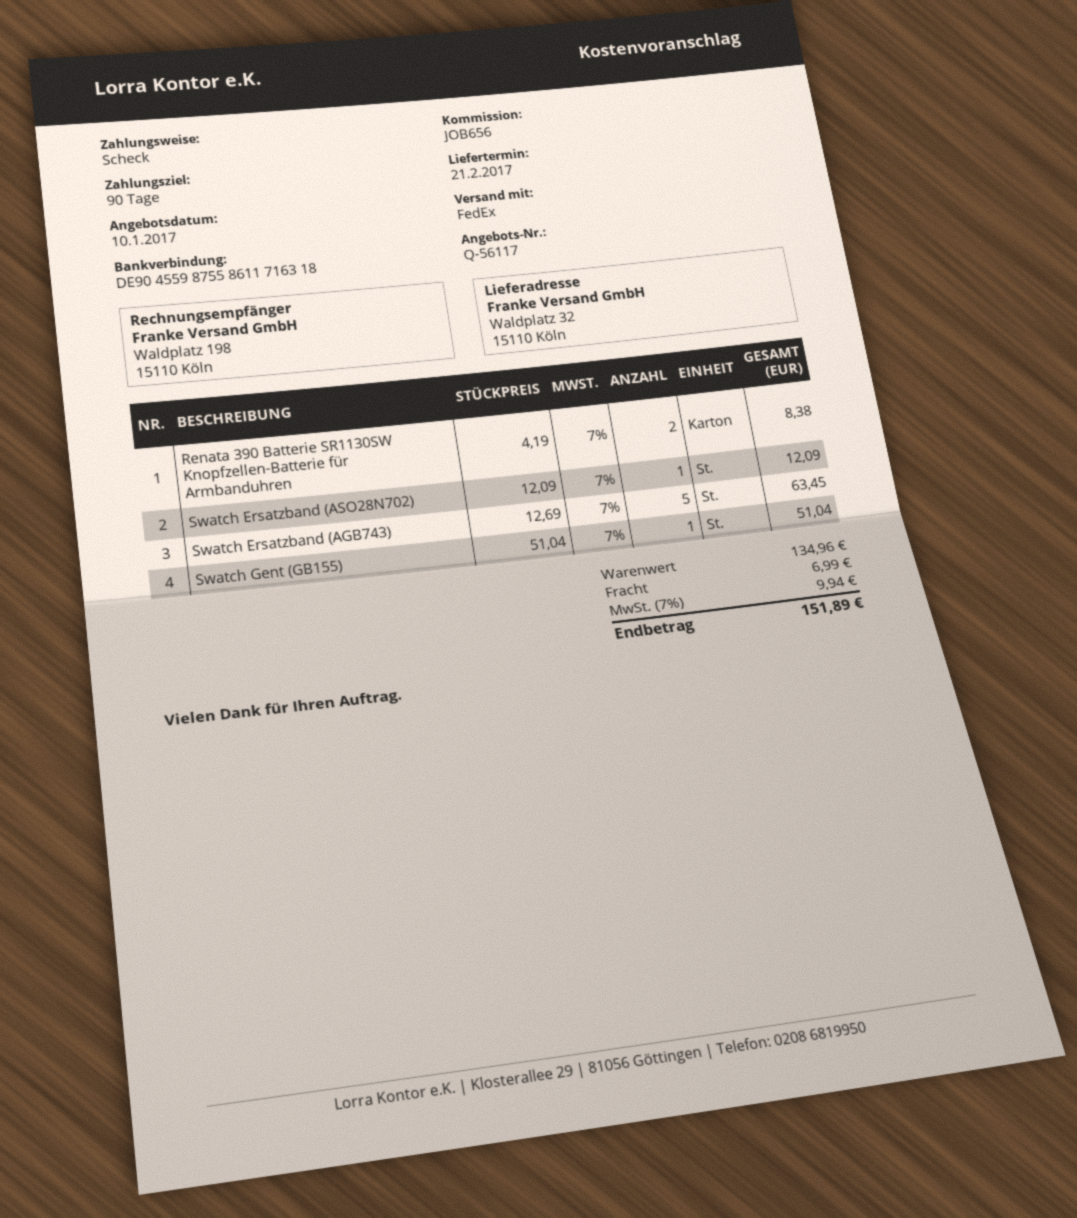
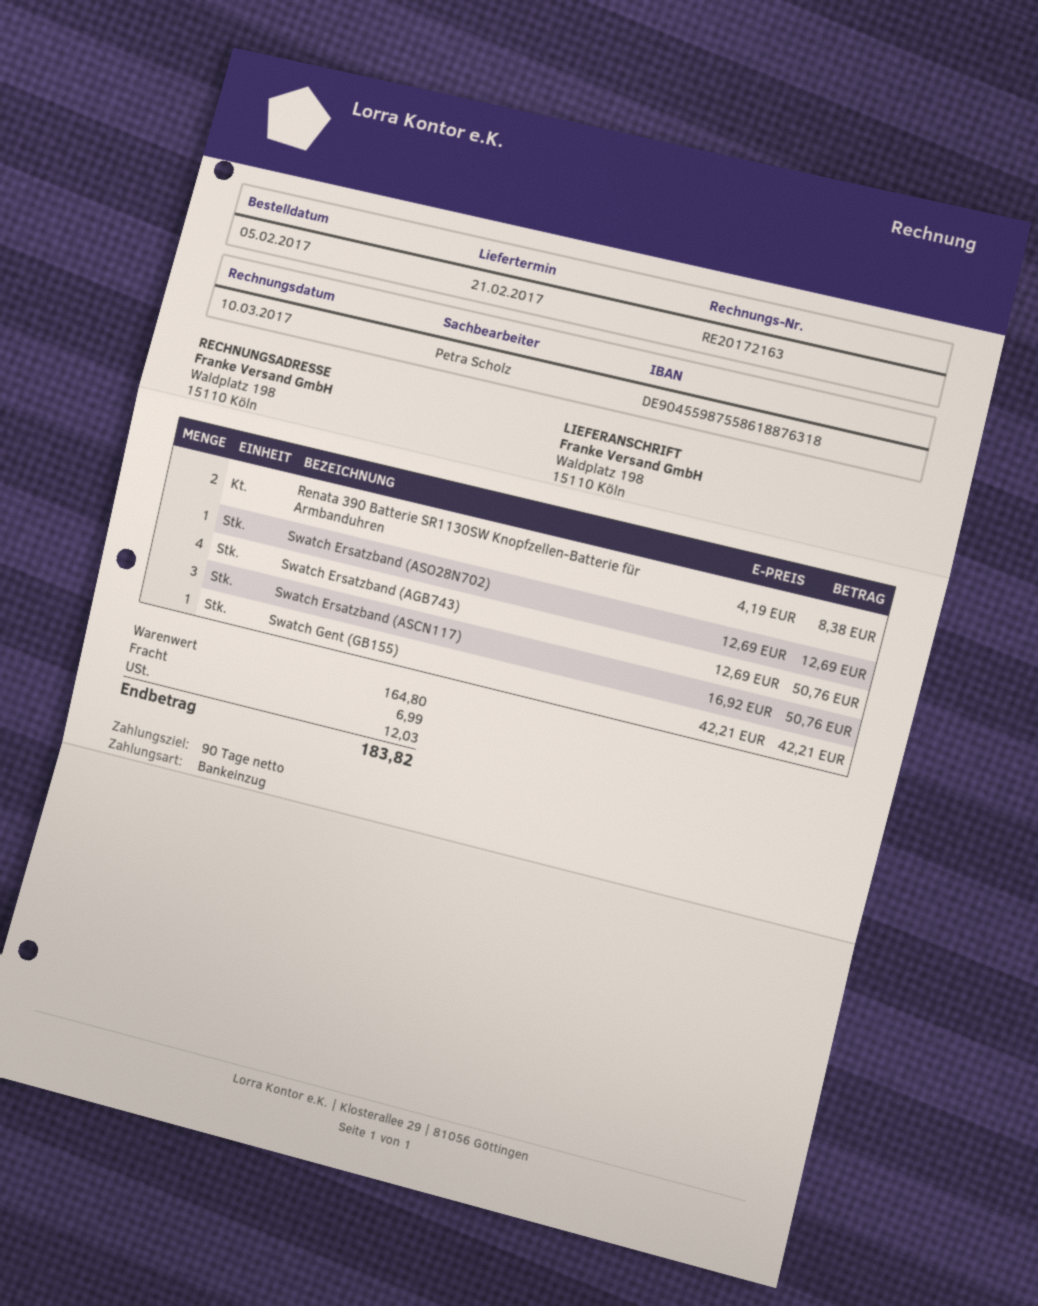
payment method: cheque -> direct debit
bank account: DE90455987558611716318 -> DE90455987558618876318
ship to: Waldplatz 32, 15110 Köln -> Waldplatz 198, 15110 Köln
Swatch Ersatzband (ASO28N702): 1 x 12.09 = 12.09 -> 1 x 12.69 = 12.69
Swatch Ersatzband (AGB743): 5 x 12.69 = 63.45 -> 4 x 12.69 = 50.76
Swatch Gent (GB155): 1 x 51.04 = 51.04 -> 1 x 42.21 = 42.21
Swatch Ersatzband (ASCN117): none -> 3 x 16.92 = 50.76
subtotal: 134.96 -> 164.80
tax: 9.94 -> 12.03
total: 151.89 -> 183.82

